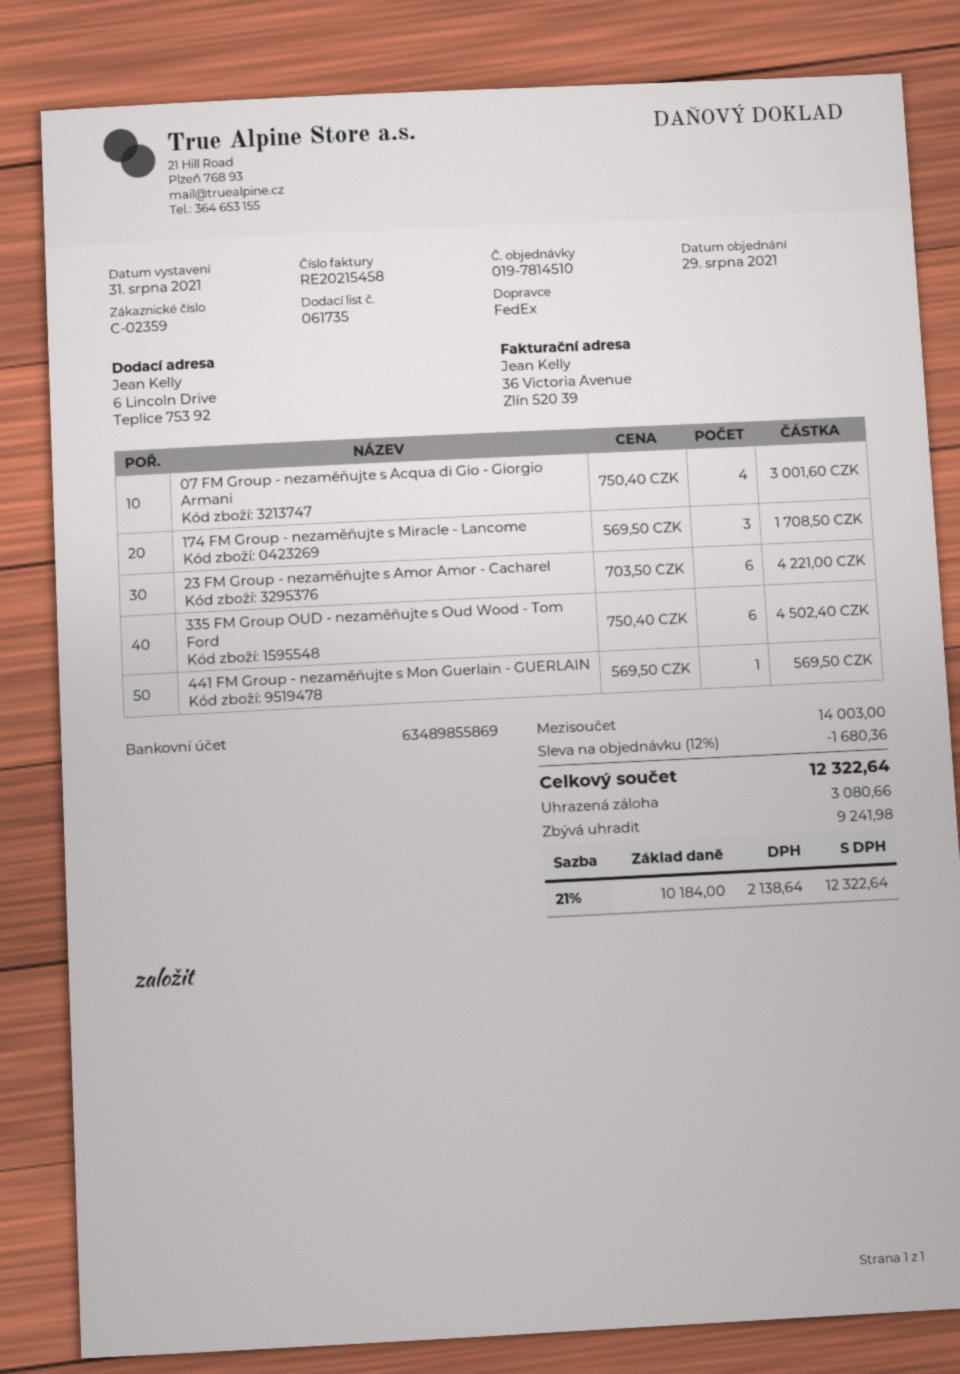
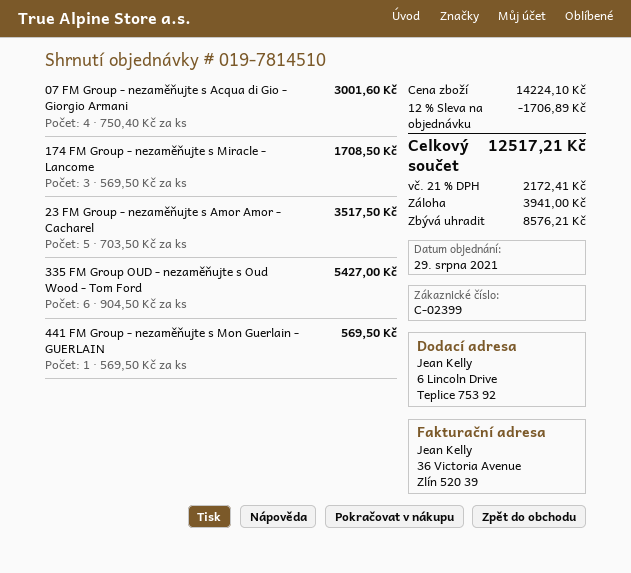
customer number: C-02359 -> C-02399
23 FM Group - nezaměňujte s Amor Amor - Cacharel: 6 x 703.50 = 4221.00 -> 5 x 703.50 = 3517.50
335 FM Group OUD - nezaměňujte s Oud Wood - Tom Ford: 6 x 750.40 = 4502.40 -> 6 x 904.50 = 5427.00
subtotal: 14003.00 -> 14224.10
discount: 12% = 1680.36 -> 12% = 1706.89
tax: 21% = 2138.64 -> 21% = 2172.41
total: 12322.64 -> 12517.21
deposit: 3080.66 -> 3941.00
balance: 9241.98 -> 8576.21

